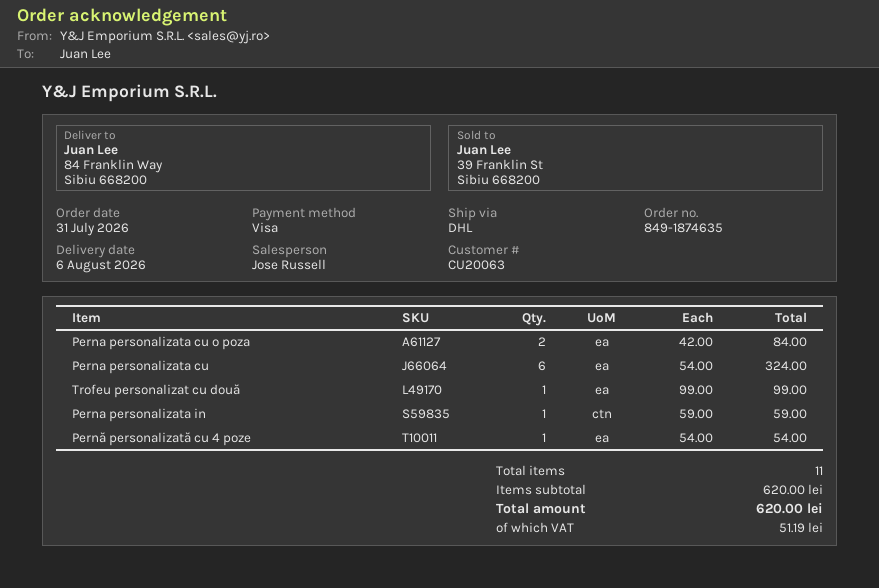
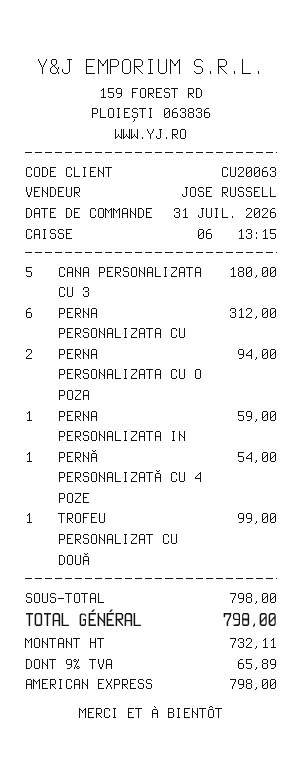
payment method: Visa -> American Express
Perna personalizata cu o poza: 2 for 84.00 -> 2 for 94.00
Perna personalizata cu: 6 for 324.00 -> 6 for 312.00
CANA PERSONALIZATA CU 3: none -> 5 for 180.00
subtotal: 620.00 -> 798.00
tax: 51.19 -> 65.89
total: 620.00 -> 798.00

